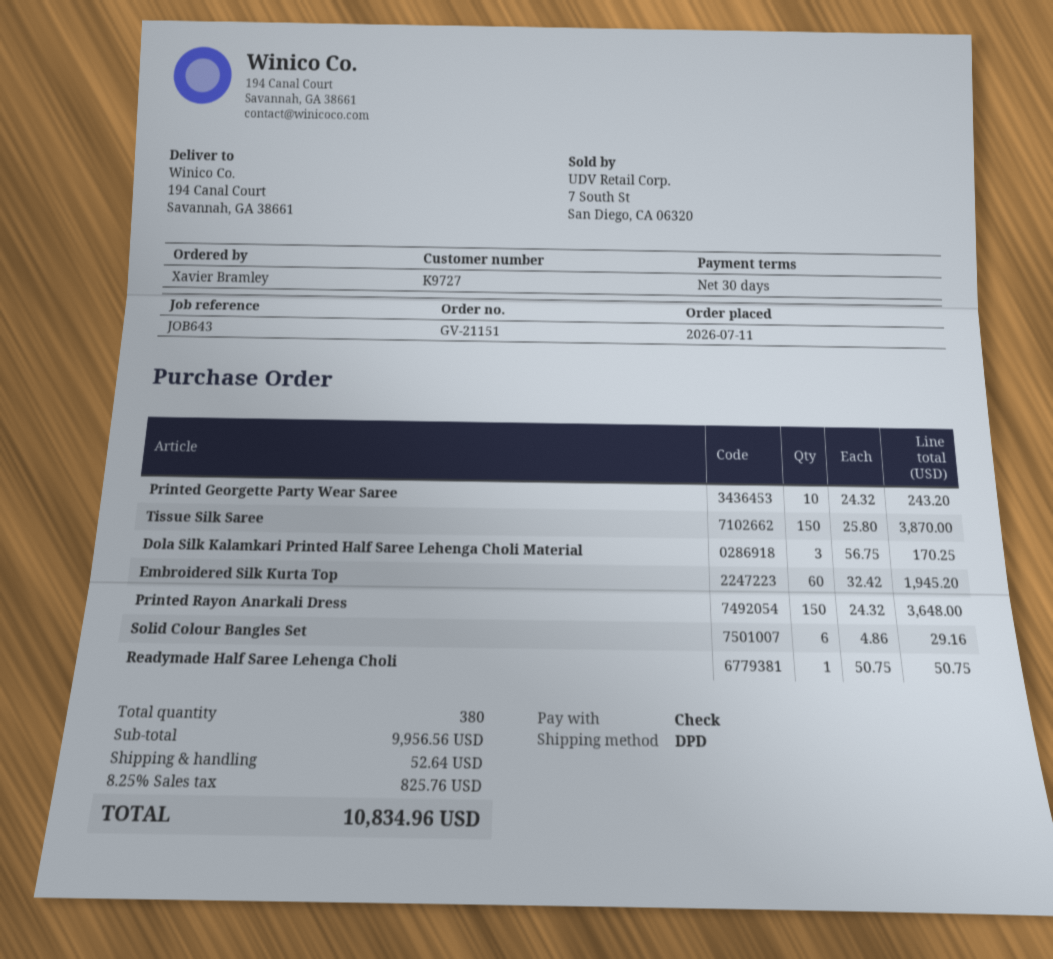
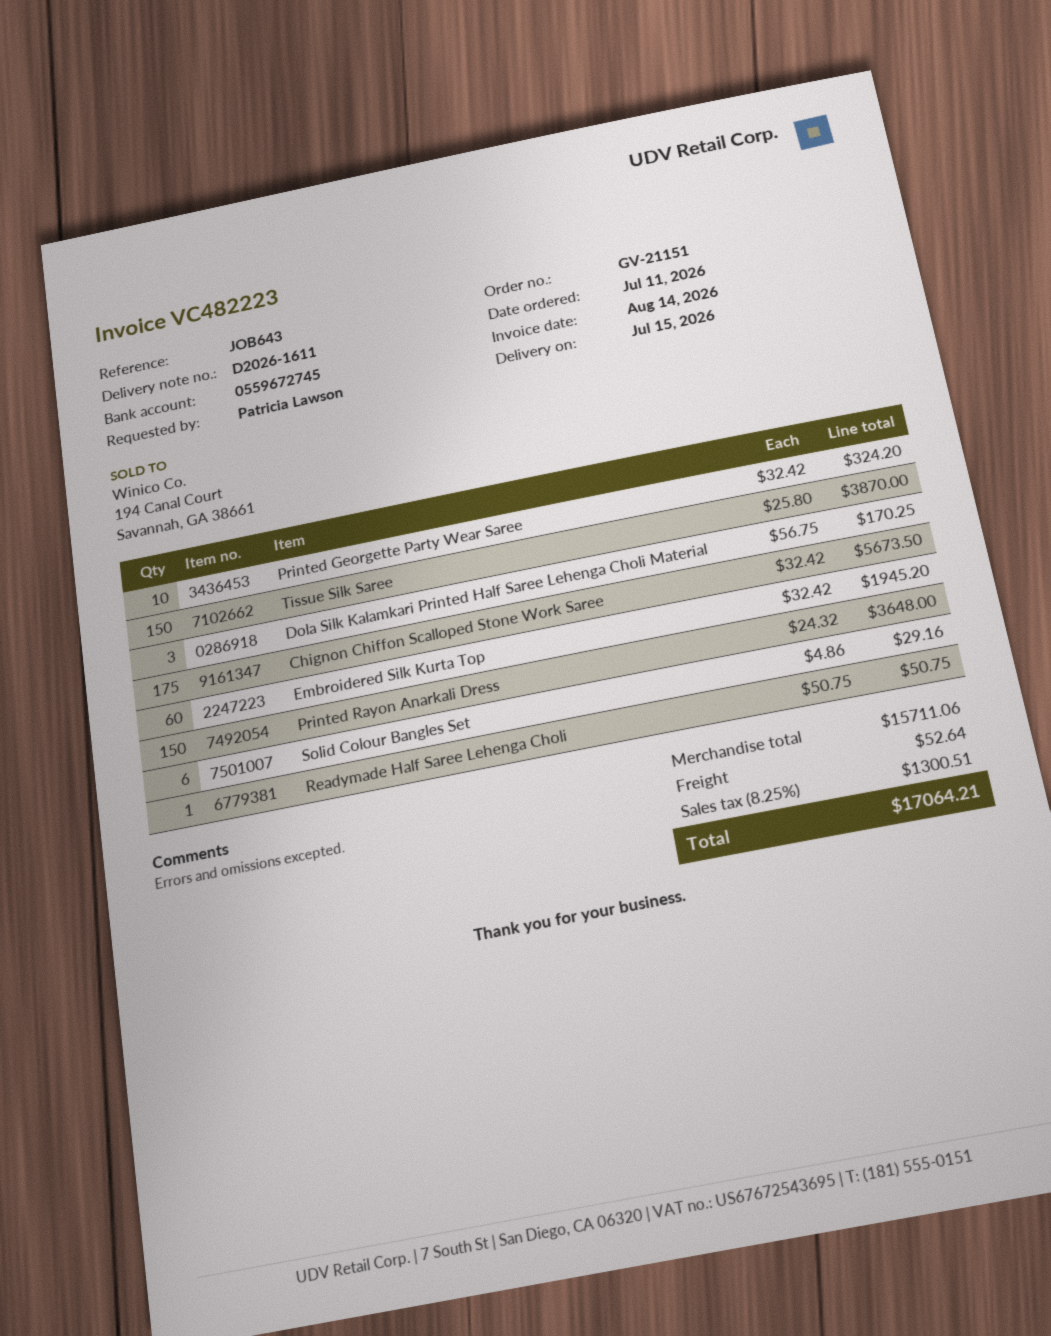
ordered by: Xavier Bramley -> Patricia Lawson
Printed Georgette Party Wear Saree: 10 x 24.32 = 243.20 -> 10 x 32.42 = 324.20
Chignon Chiffon Scalloped Stone Work Saree: none -> 175 x 32.42 = 5673.50
subtotal: 9956.56 -> 15711.06
tax: 8.25% = 825.76 -> 8.25% = 1300.51
total: 10834.96 -> 17064.21

